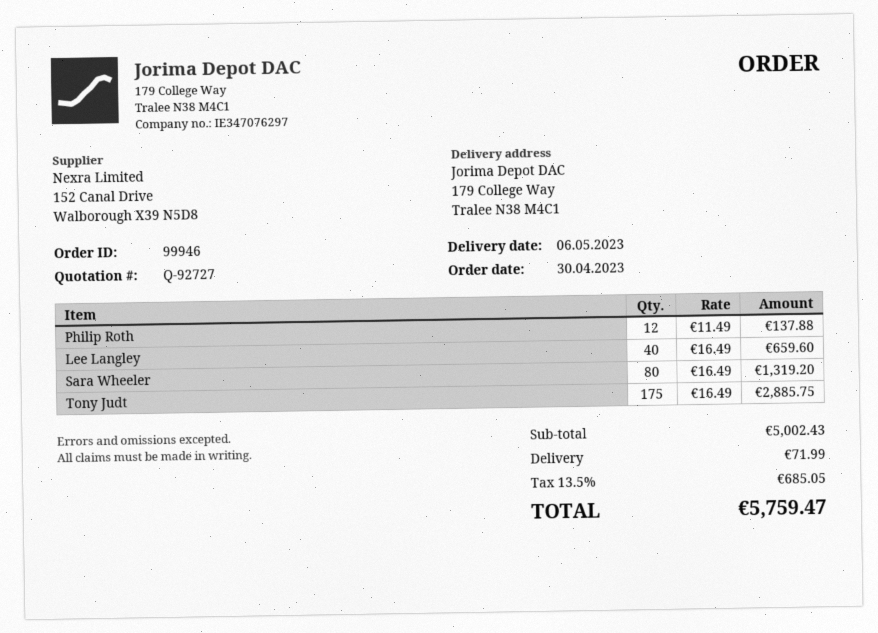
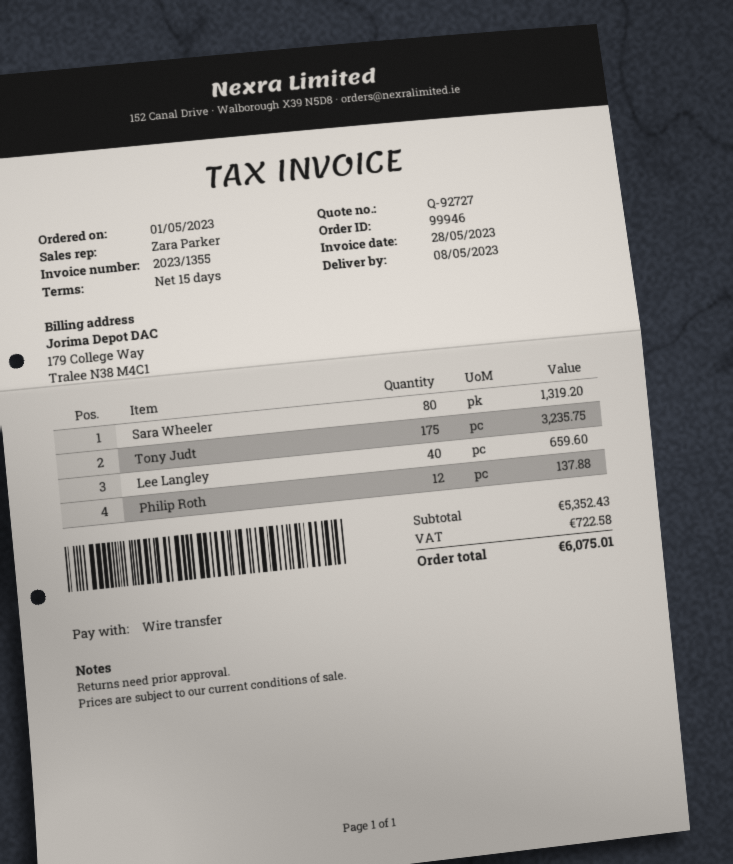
order date: 2023-04-30 -> 2023-05-01
delivery date: 2023-05-06 -> 2023-05-08
Tony Judt: 175 for 2885.75 -> 175 for 3235.75
subtotal: 5002.43 -> 5352.43
shipping: 71.99 -> none
tax: 685.05 -> 722.58
total: 5759.47 -> 6075.01

